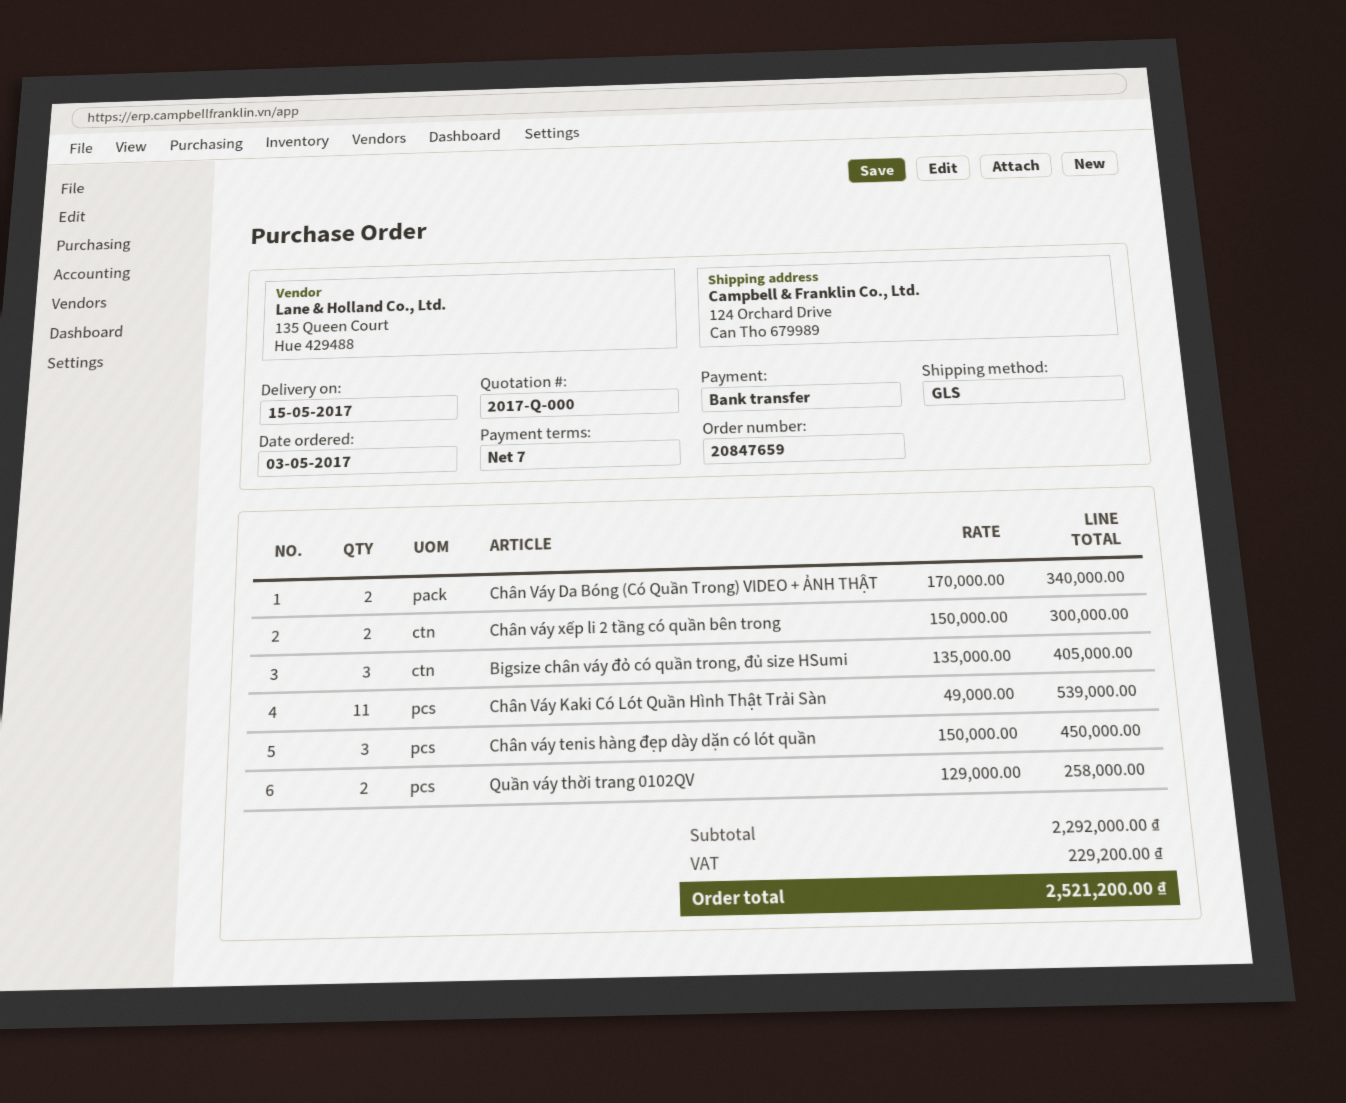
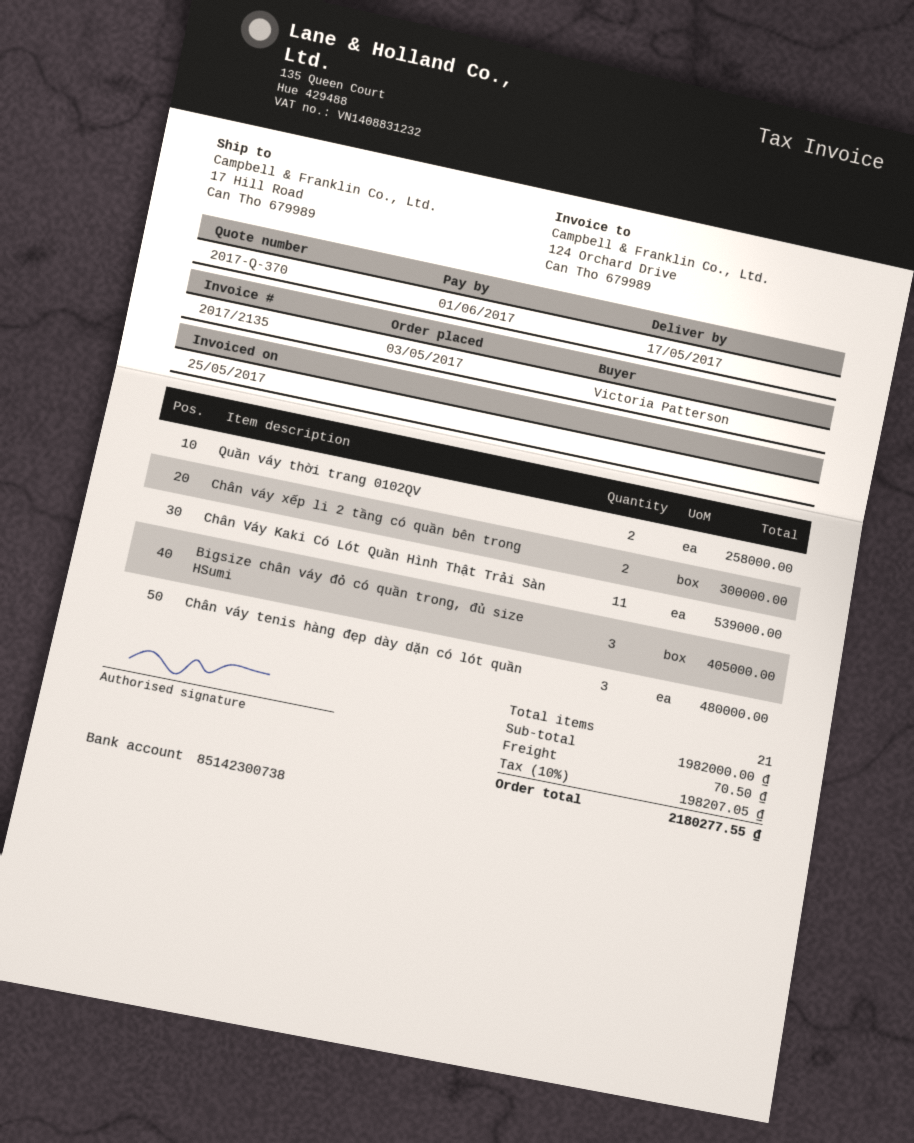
quote number: 2017-Q-000 -> 2017-Q-370
delivery date: 2017-05-15 -> 2017-05-17
ship to: 124 Orchard Drive, Can Tho 679989 -> 17 Hill Road, Can Tho 679989
Chân Váy Da Bóng (Có Quần Trong) VIDEO + ẢNH THẬT: 2 for 340000.00 -> none
Chân váy tenis hàng đẹp dày dặn có lót quần: 3 for 450000.00 -> 3 for 480000.00
subtotal: 2292000.00 -> 1982000.00
shipping: none -> 70.50
tax: 229200.00 -> 198207.05
total: 2521200.00 -> 2180277.55

